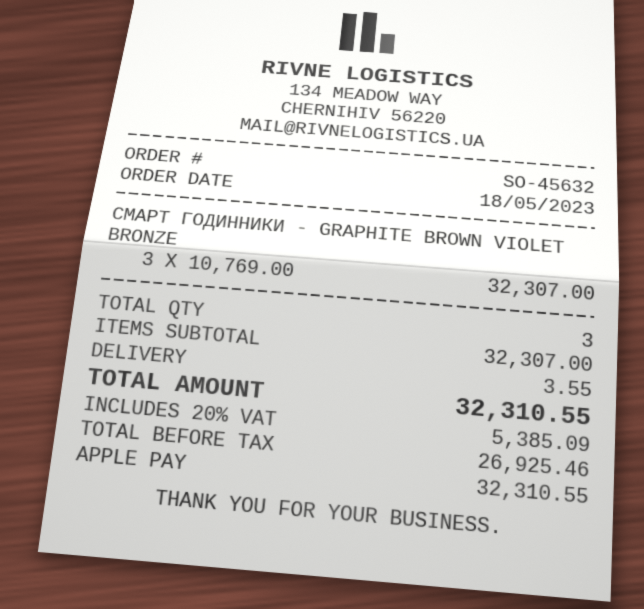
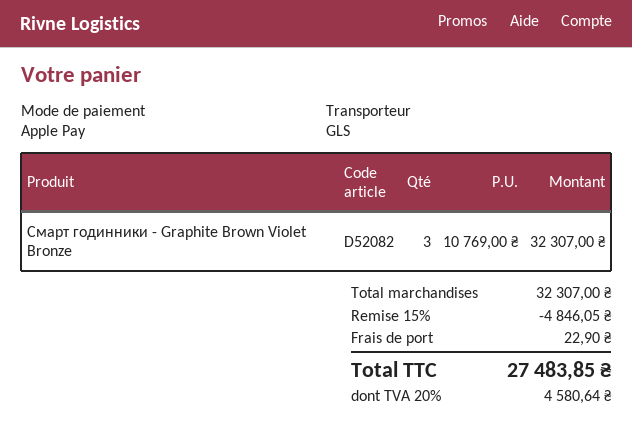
discount: none -> 15% = 4846.05
shipping: 3.55 -> 22.90
tax: 20% = 5385.09 -> 20% = 4580.64
total: 32310.55 -> 27483.85

